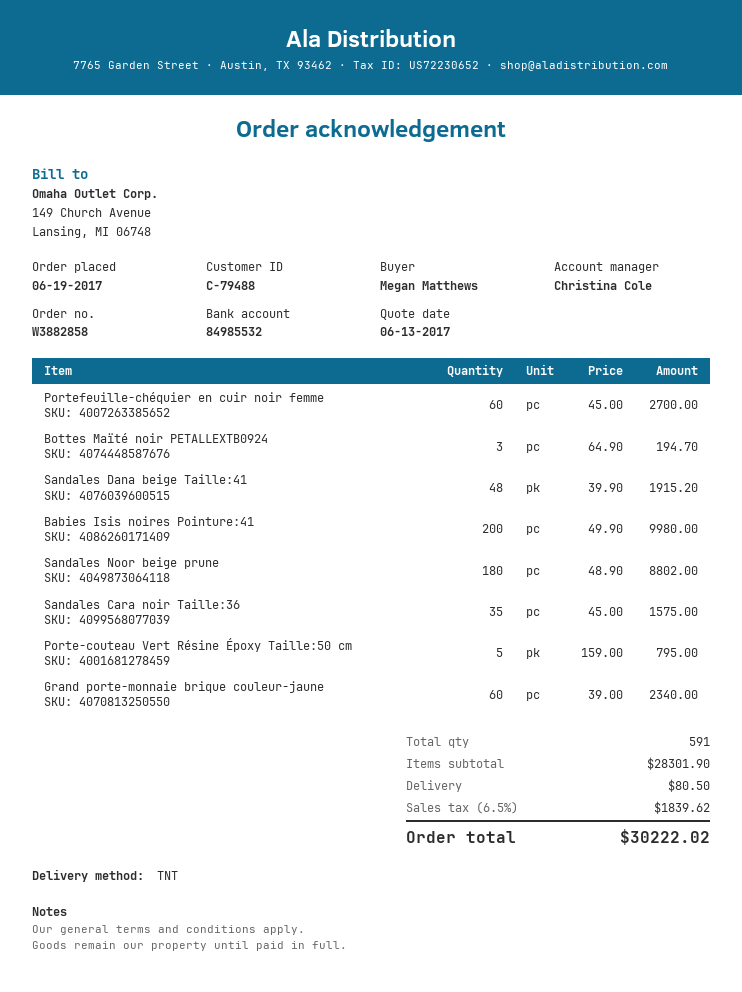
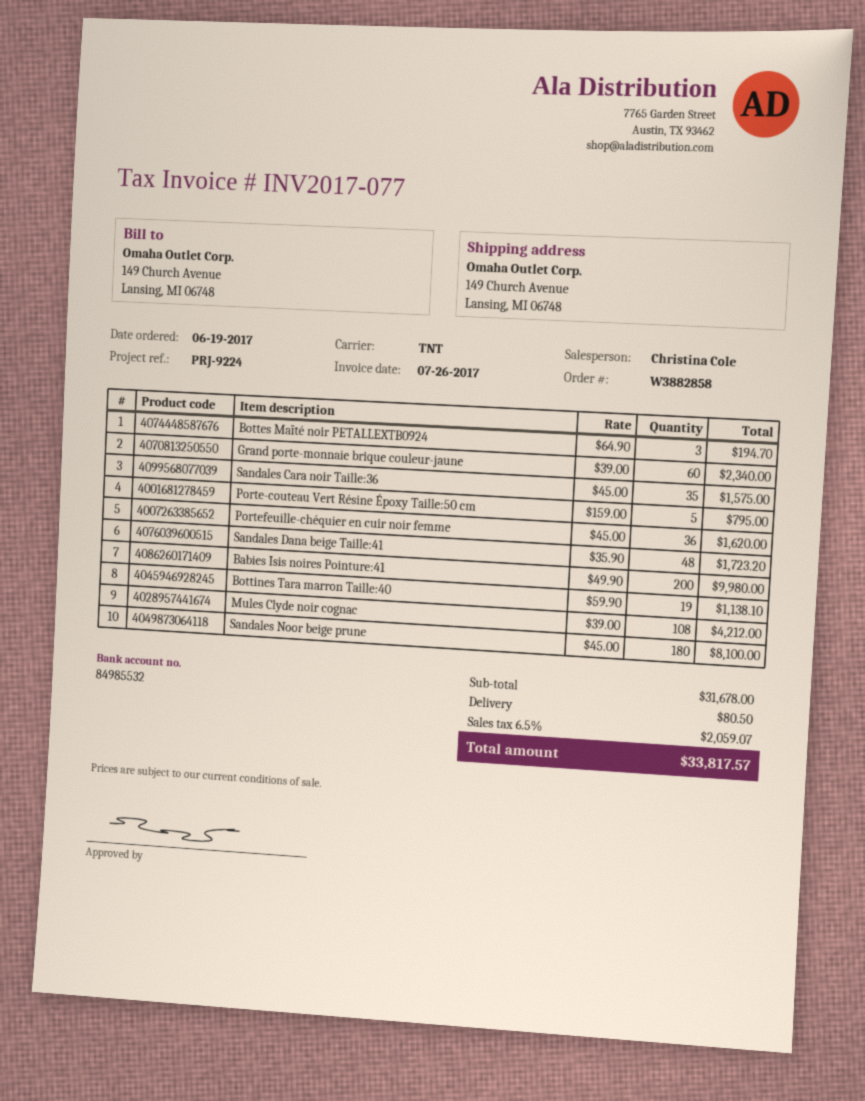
Portefeuille-chéquier en cuir noir femme: 60 x 45.00 = 2700.00 -> 36 x 45.00 = 1620.00
Sandales Dana beige Taille:41: 48 x 39.90 = 1915.20 -> 48 x 35.90 = 1723.20
Sandales Noor beige prune: 180 x 48.90 = 8802.00 -> 180 x 45.00 = 8100.00
Bottines Tara marron Taille:40: none -> 19 x 59.90 = 1138.10
Mules Clyde noir cognac: none -> 108 x 39.00 = 4212.00
subtotal: 28301.90 -> 31678.00
tax: 6.5% = 1839.62 -> 6.5% = 2059.07
total: 30222.02 -> 33817.57

